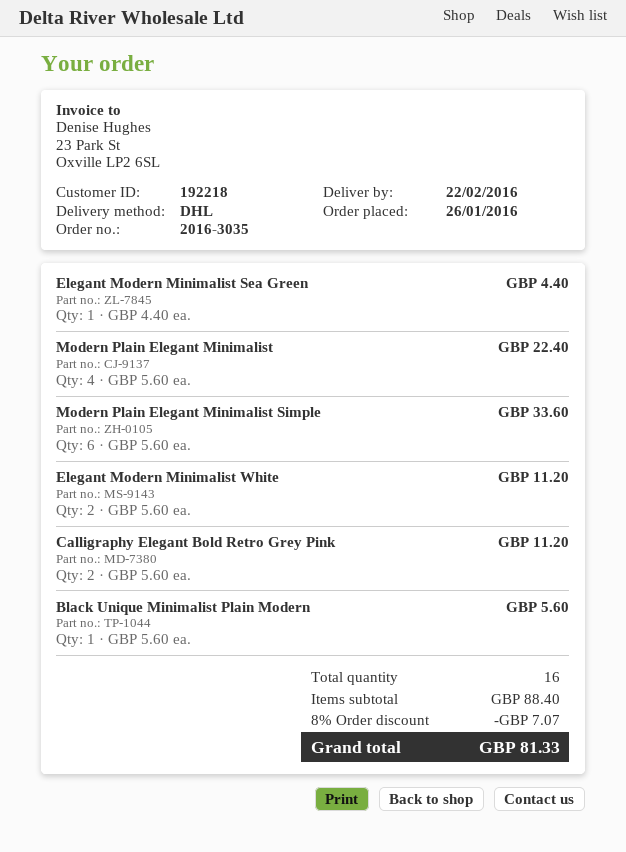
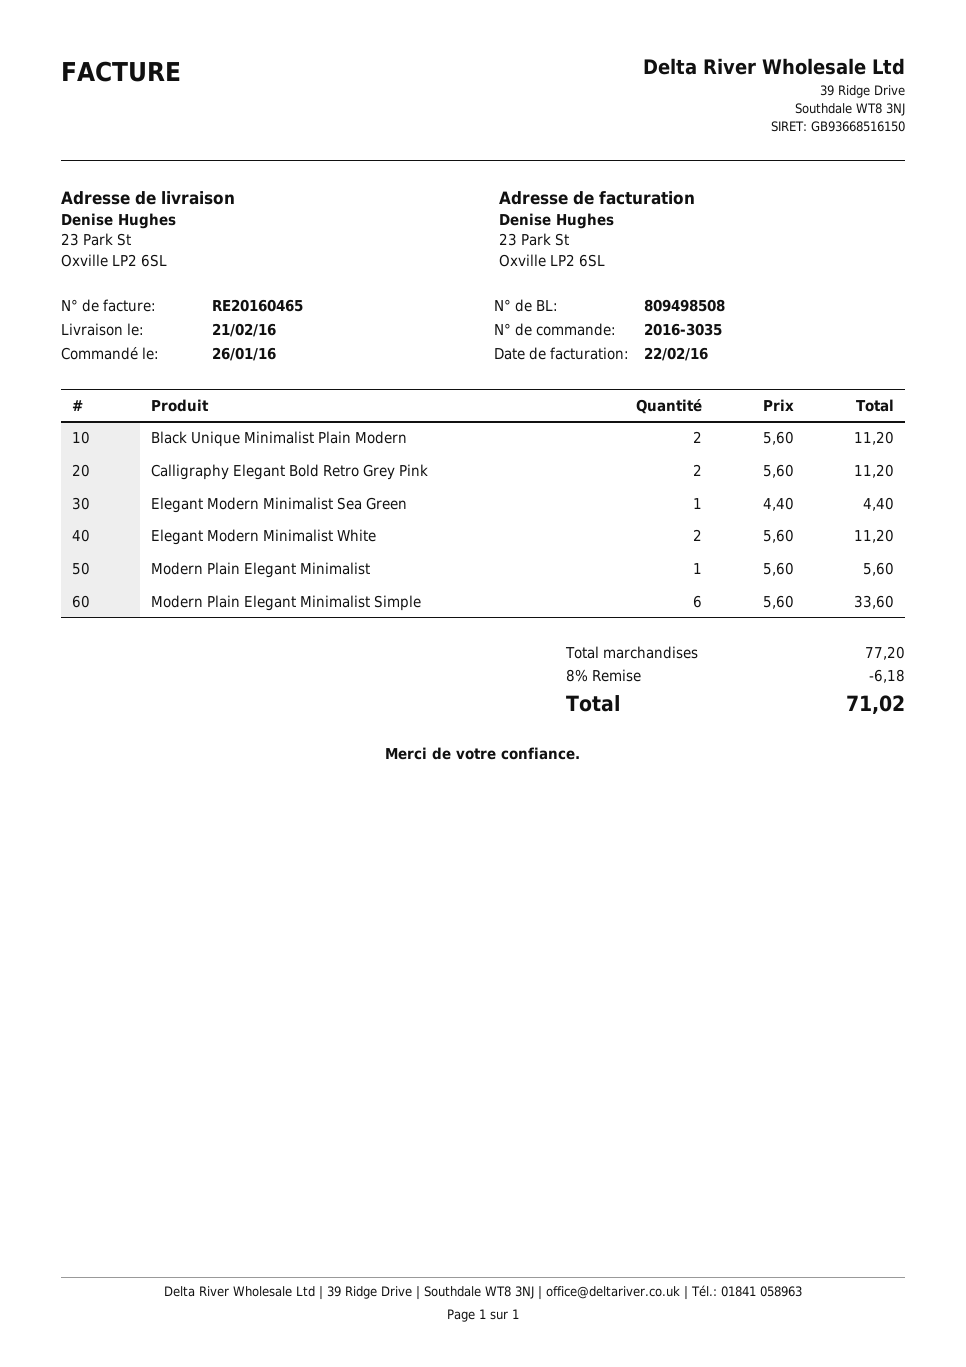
delivery date: 2016-02-22 -> 2016-02-21
Modern Plain Elegant Minimalist: 4 x 5.60 = 22.40 -> 1 x 5.60 = 5.60
Black Unique Minimalist Plain Modern: 1 x 5.60 = 5.60 -> 2 x 5.60 = 11.20
subtotal: 88.40 -> 77.20
discount: 8% = 7.07 -> 8% = 6.18
total: 81.33 -> 71.02

